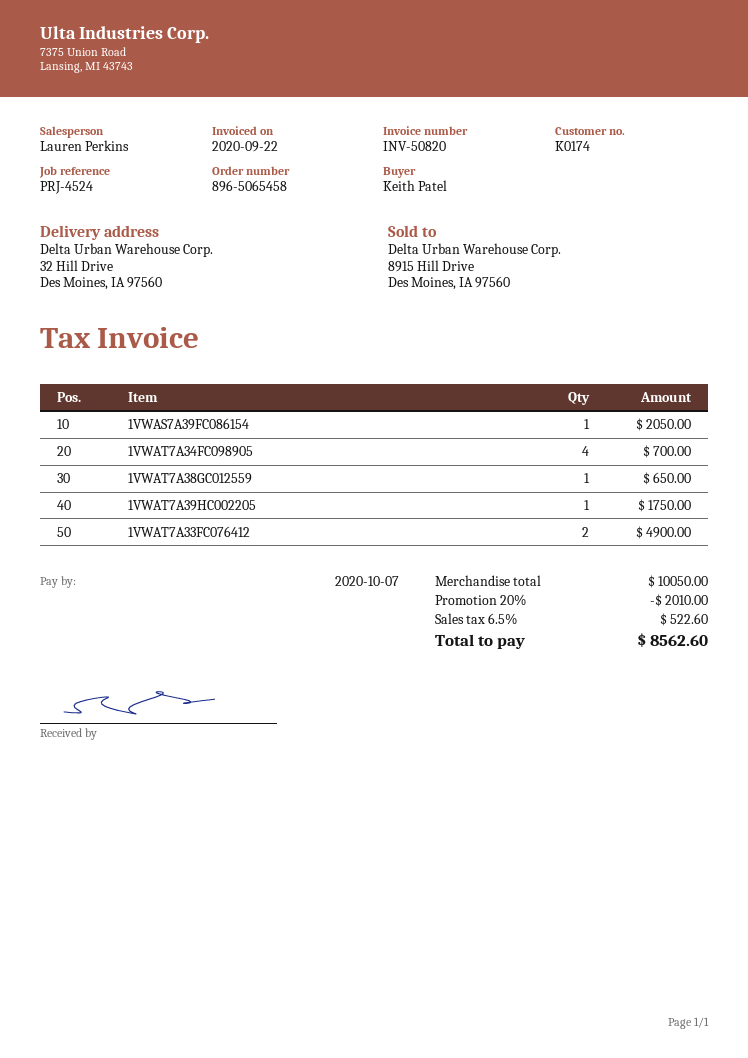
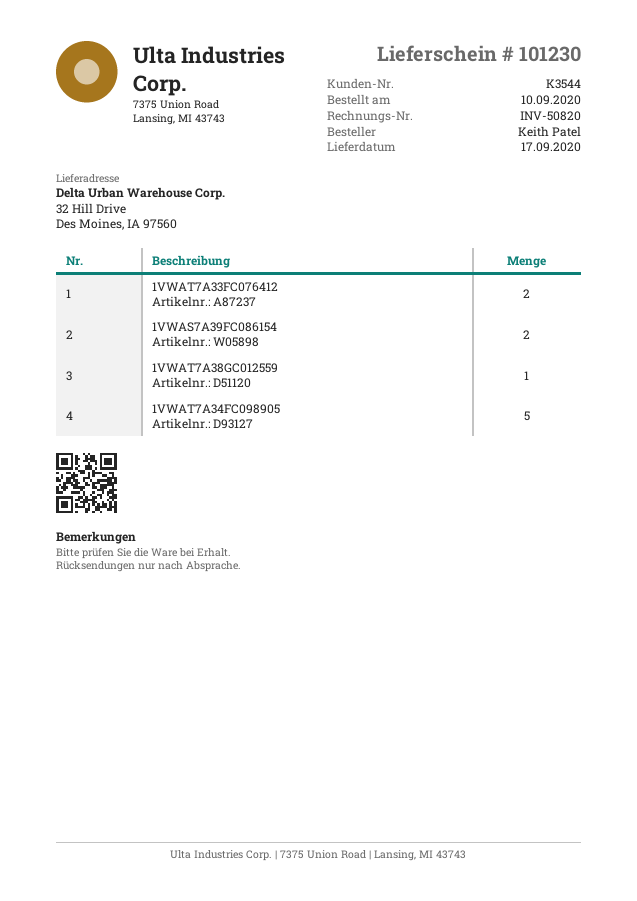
customer number: K0174 -> K3544
1VWAS7A39FC086154: 1 -> 2
1VWAT7A34FC098905: 4 -> 5
1VWAT7A39HC002205: 1 -> none

